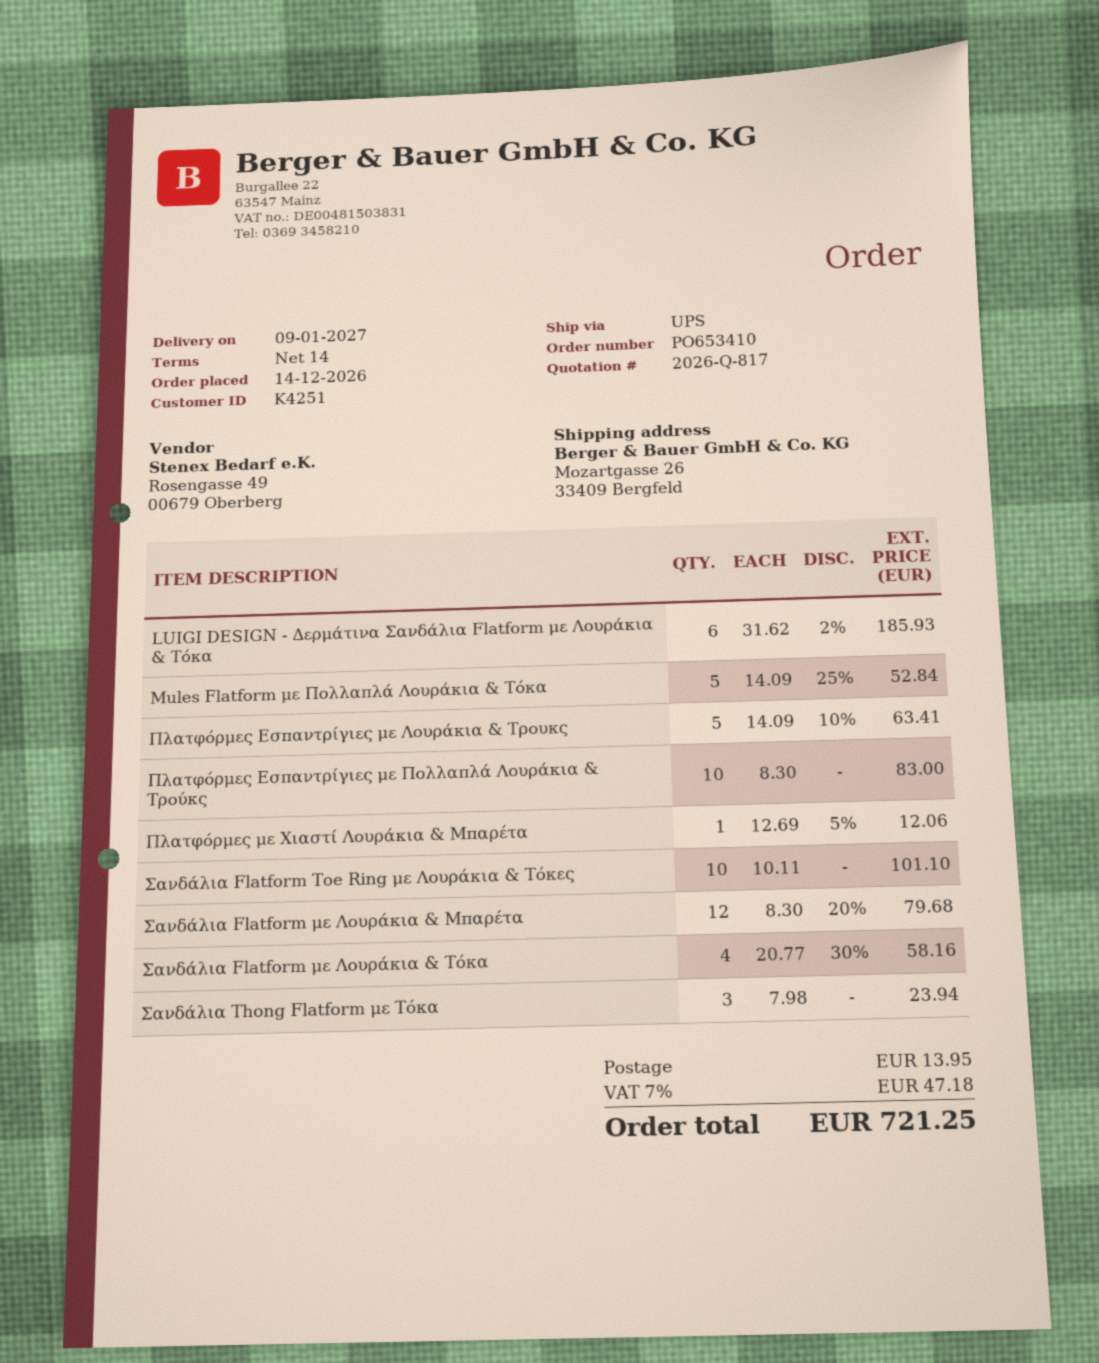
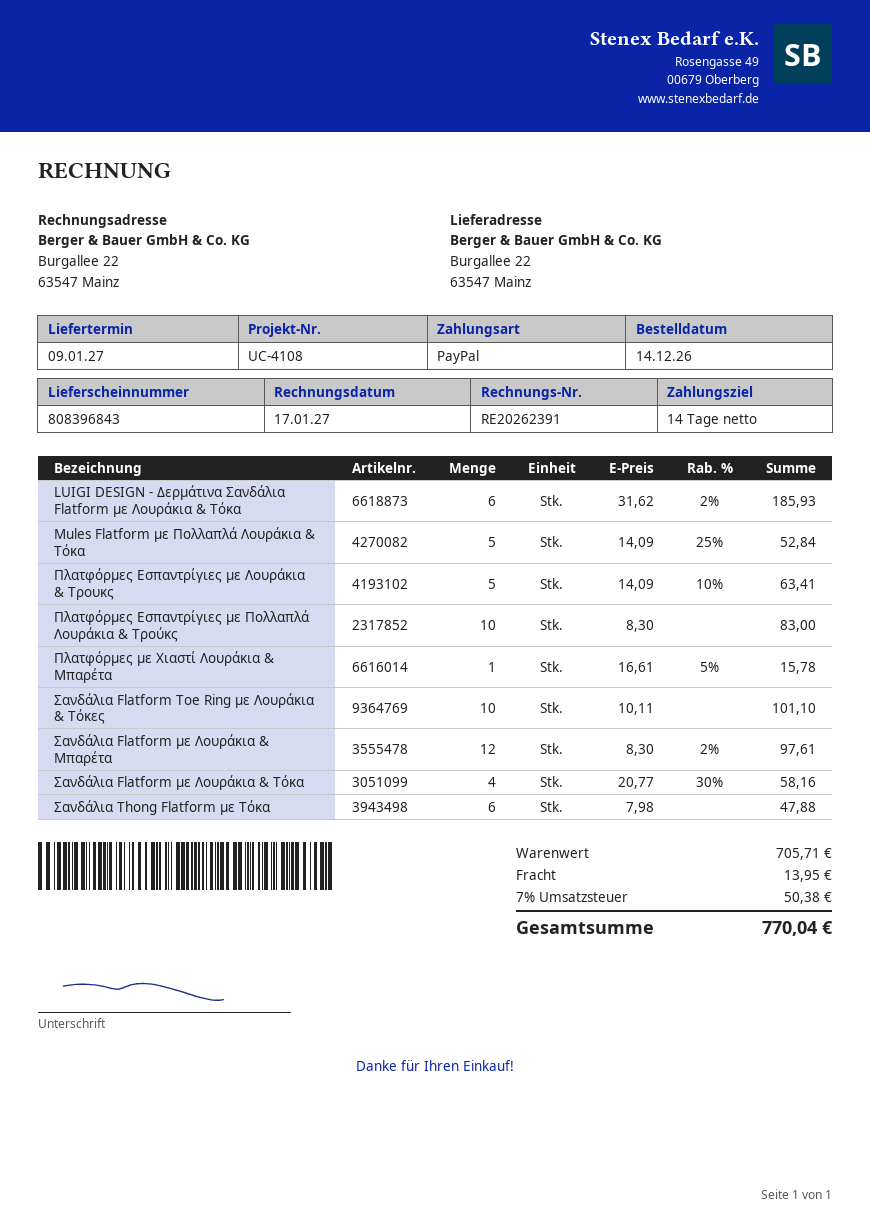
ship to: Mozartgasse 26, 33409 Bergfeld -> Burgallee 22, 63547 Mainz
Πλατφόρμες με Χιαστί Λουράκια & Μπαρέτα: 1 x 12.69 - 5% = 12.06 -> 1 x 16.61 - 5% = 15.78
Σανδάλια Flatform με Λουράκια & Μπαρέτα: 12 x 8.30 - 20% = 79.68 -> 12 x 8.30 - 2% = 97.61
Σανδάλια Thong Flatform με Τόκα: 3 x 7.98 = 23.94 -> 6 x 7.98 = 47.88
tax: 7% = 47.18 -> 7% = 50.38
total: 721.25 -> 770.04

